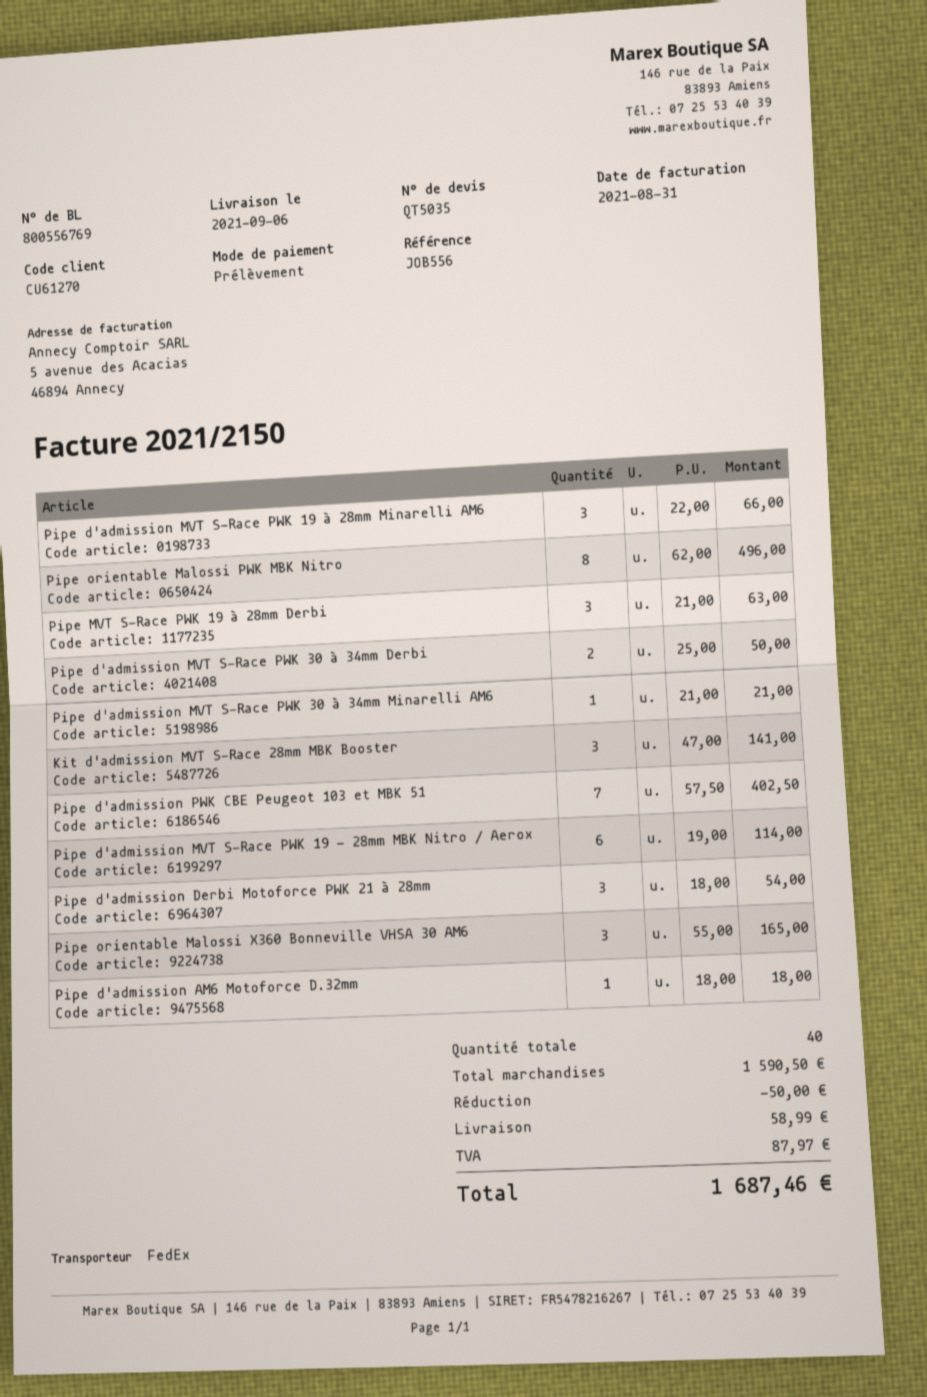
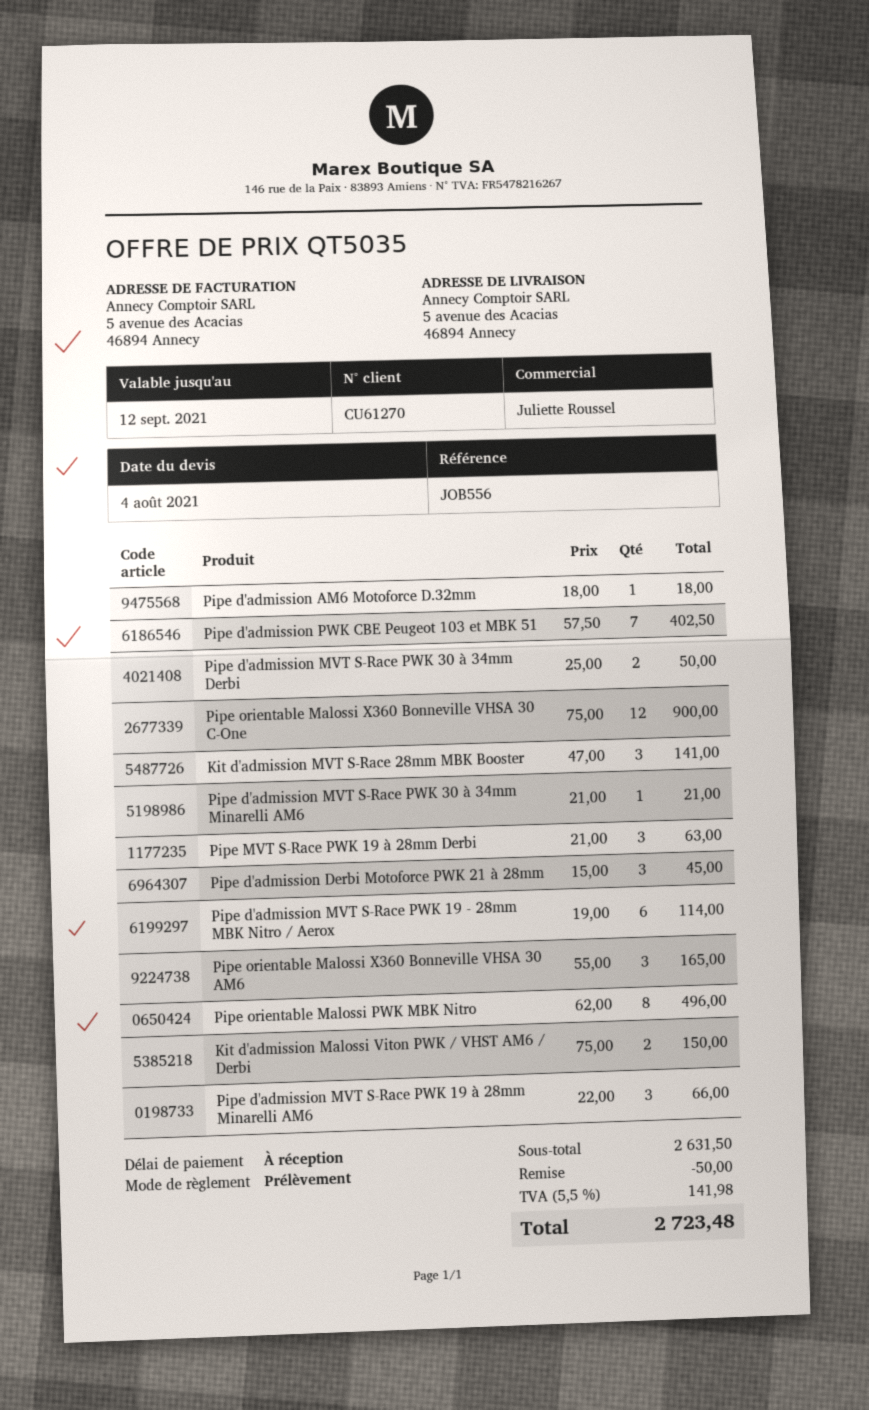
Pipe d'admission Derbi Motoforce PWK 21 à 28mm: 3 x 18.00 = 54.00 -> 3 x 15.00 = 45.00
Pipe orientable Malossi X360 Bonneville VHSA 30 C-One: none -> 12 x 75.00 = 900.00
Kit d'admission Malossi Viton PWK / VHST AM6 / Derbi: none -> 2 x 75.00 = 150.00
subtotal: 1590.50 -> 2631.50
shipping: 58.99 -> none
tax: 87.97 -> 141.98
total: 1687.46 -> 2723.48

